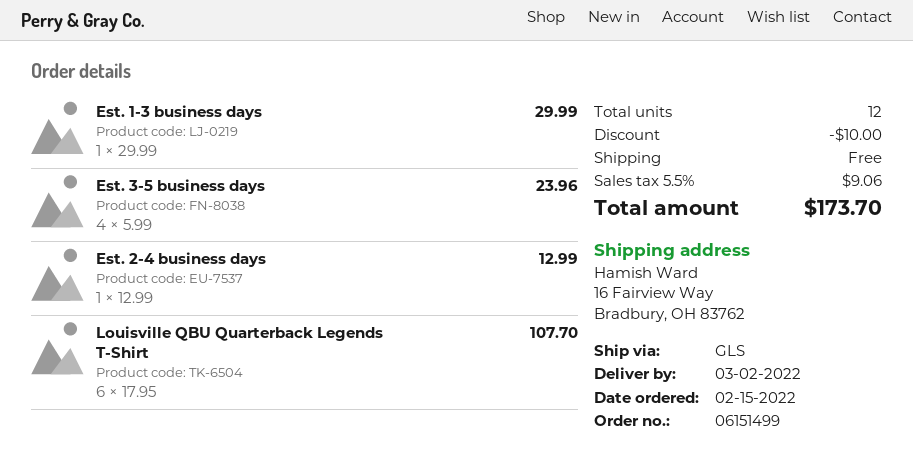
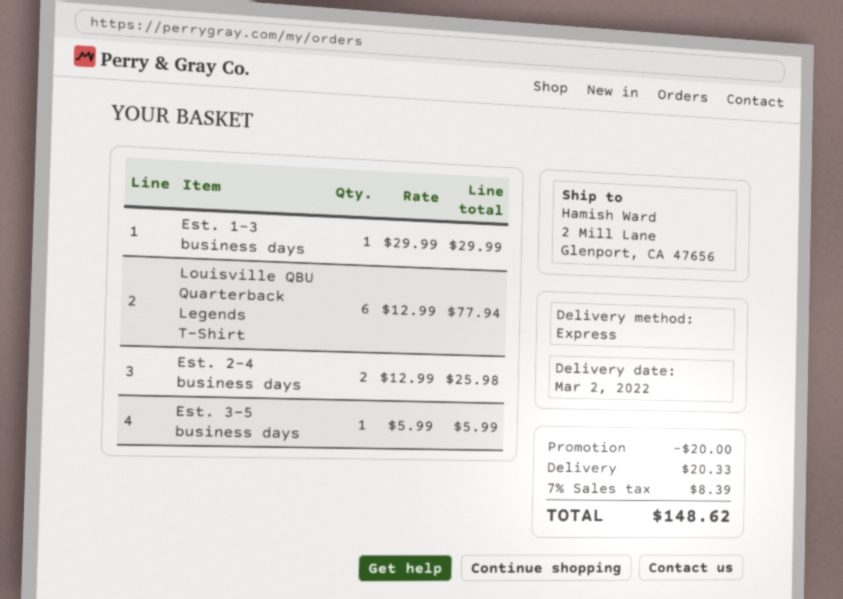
shipping method: GLS -> express
ship to: 16 Fairview Way, Bradbury, OH 83762 -> 2 Mill Lane, Glenport, CA 47656
Est. 3-5 business days: 4 x 5.99 = 23.96 -> 1 x 5.99 = 5.99
Est. 2-4 business days: 1 x 12.99 = 12.99 -> 2 x 12.99 = 25.98
Louisville QBU Quarterback Legends T-Shirt: 6 x 17.95 = 107.70 -> 6 x 12.99 = 77.94
discount: 10.00 -> 20.00
shipping: 0.00 -> 20.33
tax: 5.5% = 9.06 -> 7% = 8.39
total: 173.70 -> 148.62

